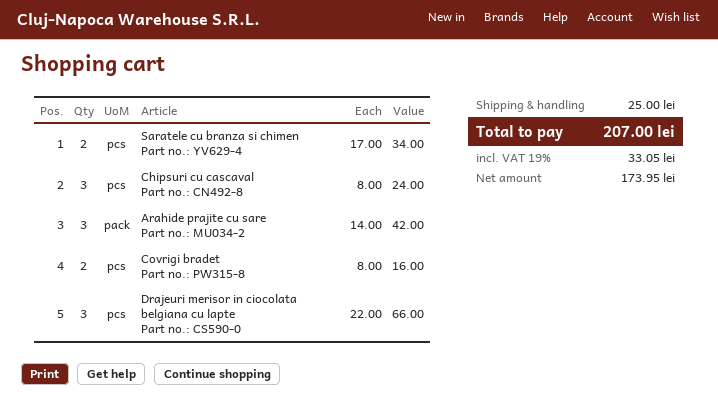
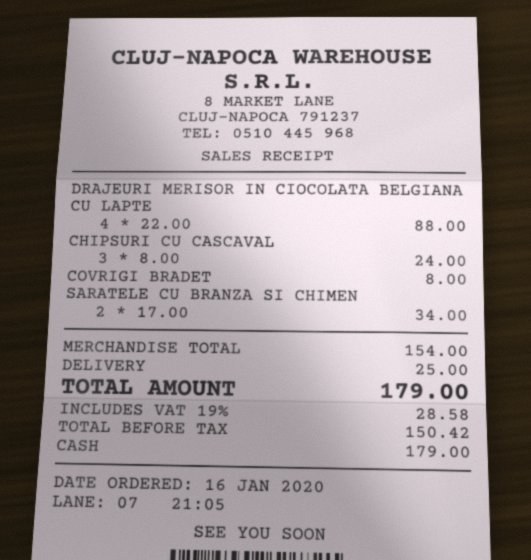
Arahide prajite cu sare: 3 x 14.00 = 42.00 -> none
Covrigi bradet: 2 x 8.00 = 16.00 -> 1 x 8.00 = 8.00
Drajeuri merisor in ciocolata belgiana cu lapte: 3 x 22.00 = 66.00 -> 4 x 22.00 = 88.00
net: 173.95 -> 150.42
tax: 19% = 33.05 -> 19% = 28.58
total: 207.00 -> 179.00

